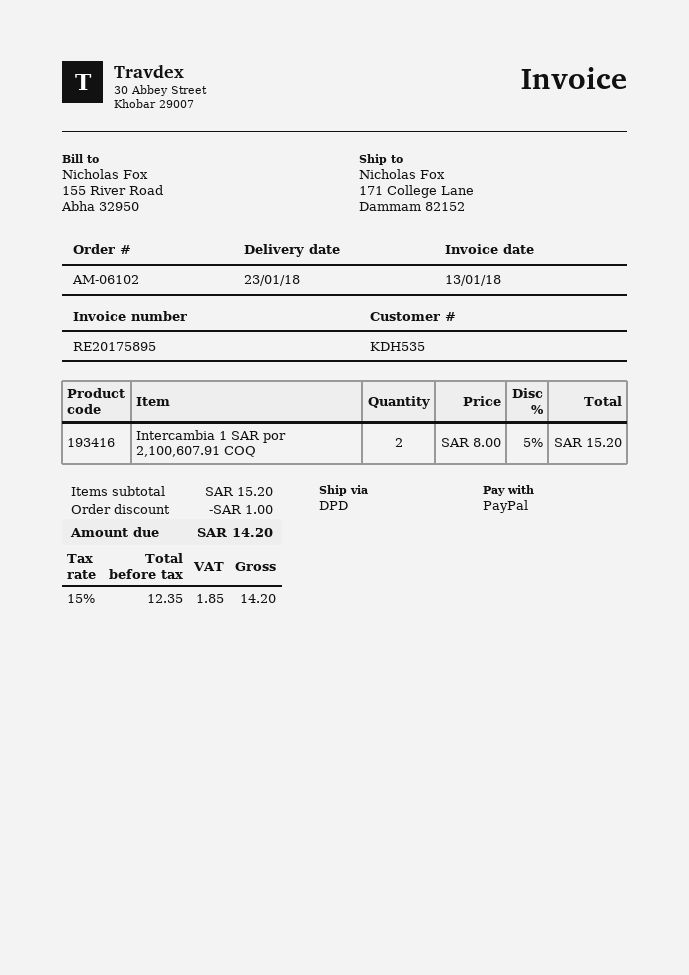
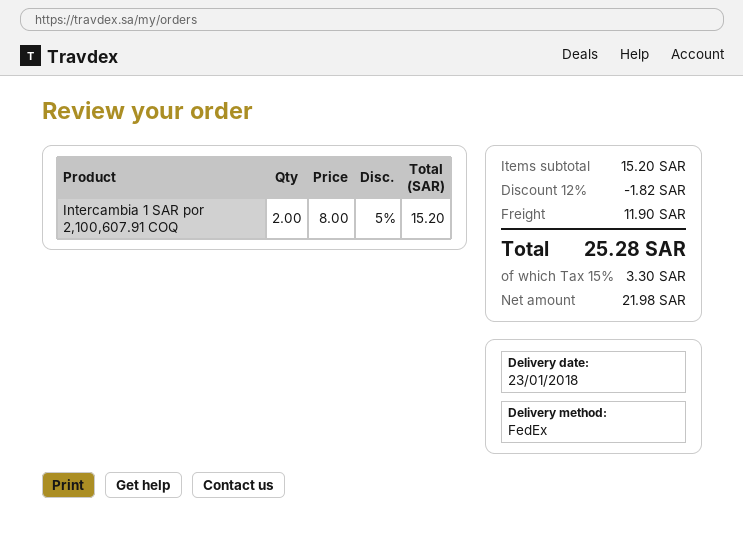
shipping method: DPD -> FedEx
discount: 1.00 -> 1.82
shipping: none -> 11.90
net: 12.35 -> 21.98
tax: 15% = 1.85 -> 15% = 3.30
total: 14.20 -> 25.28

